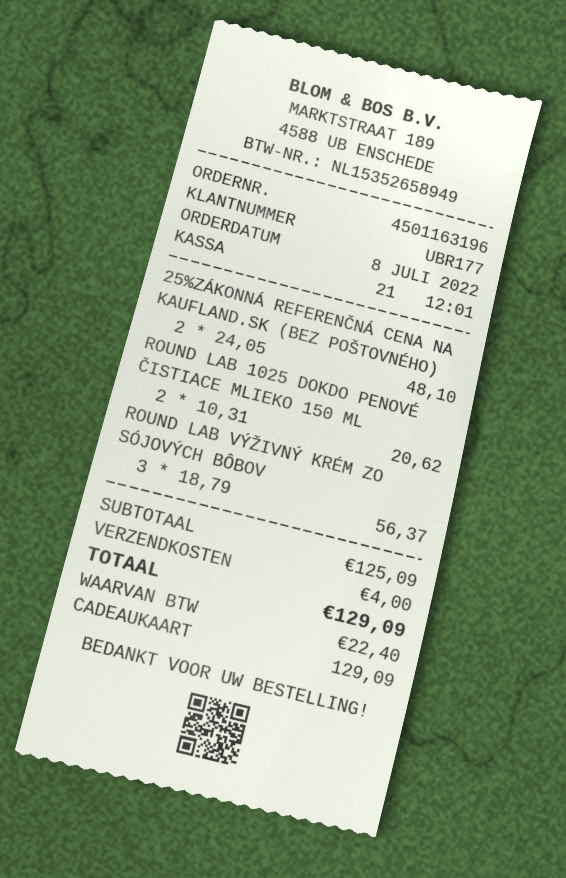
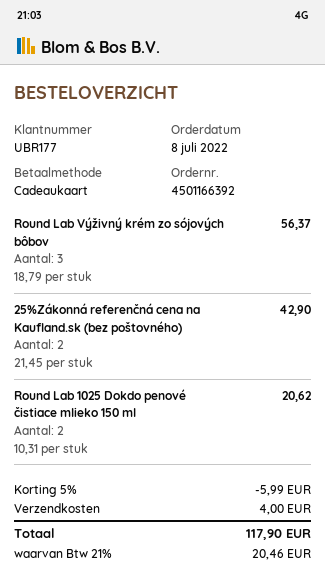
order number: 4501163196 -> 4501166392
25%ZÁKONNÁ REFERENČNÁ CENA NA KAUFLAND.SK (BEZ POŠTOVNÉHO): 2 x 24.05 = 48.10 -> 2 x 21.45 = 42.90
discount: none -> 5% = 5.99
tax: 22.40 -> 20.46
total: 129.09 -> 117.90

